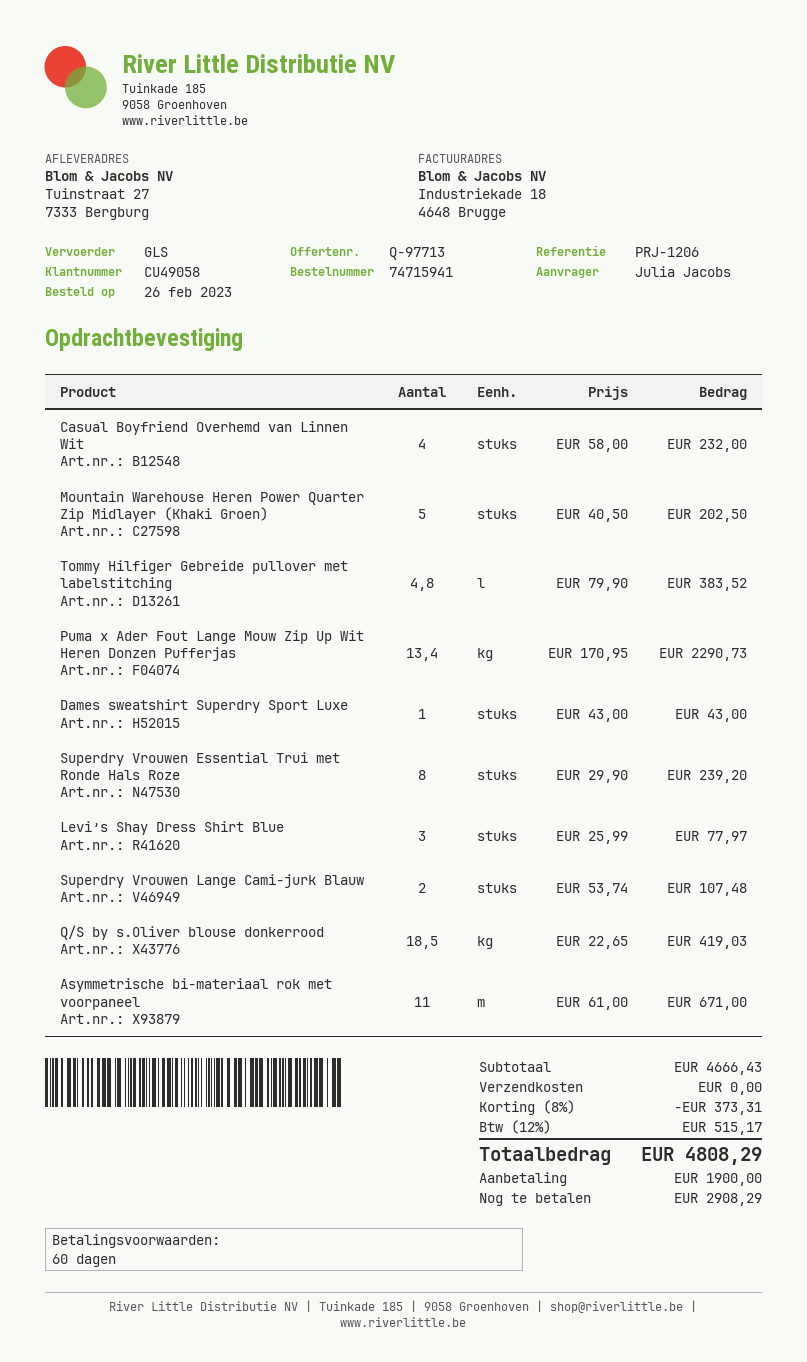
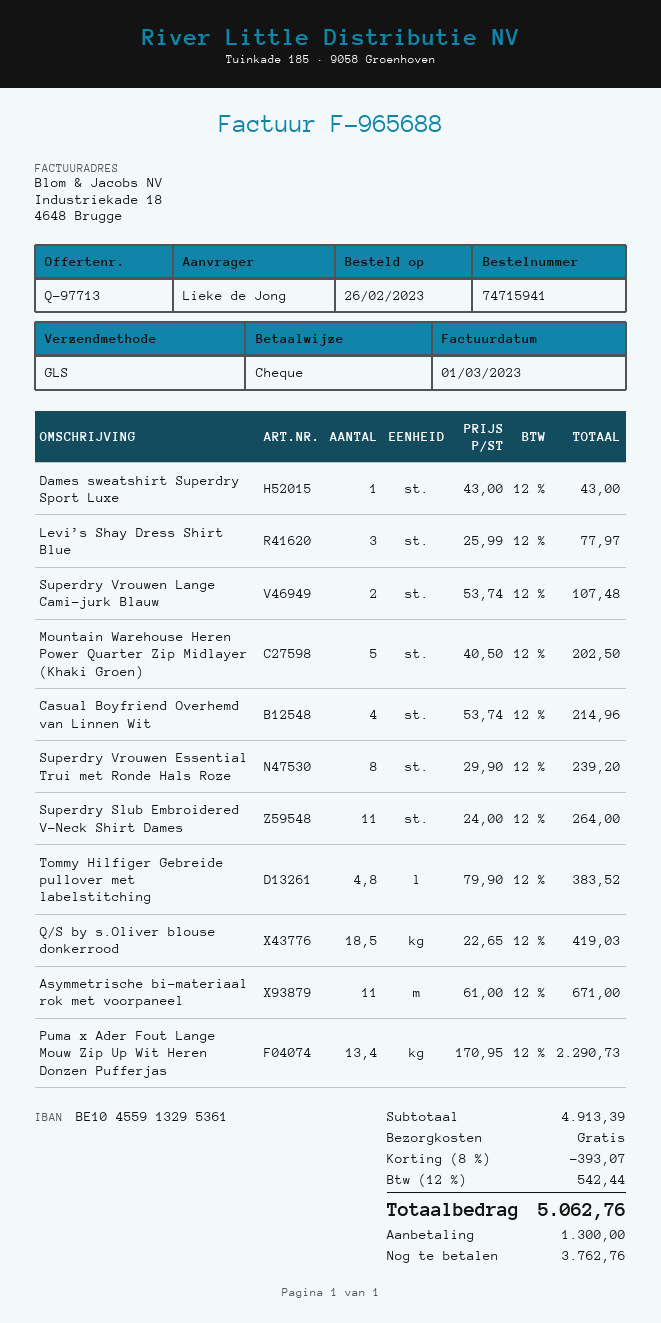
ordered by: Julia Jacobs -> Lieke de Jong
Casual Boyfriend Overhemd van Linnen Wit: 4 x 58.00 = 232.00 -> 4 x 53.74 = 214.96
Superdry Slub Embroidered V-Neck Shirt Dames: none -> 11 x 24.00 = 264.00
subtotal: 4666.43 -> 4913.39
discount: 8% = 373.31 -> 8% = 393.07
tax: 12% = 515.17 -> 12% = 542.44
total: 4808.29 -> 5062.76
deposit: 1900.00 -> 1300.00
balance: 2908.29 -> 3762.76

